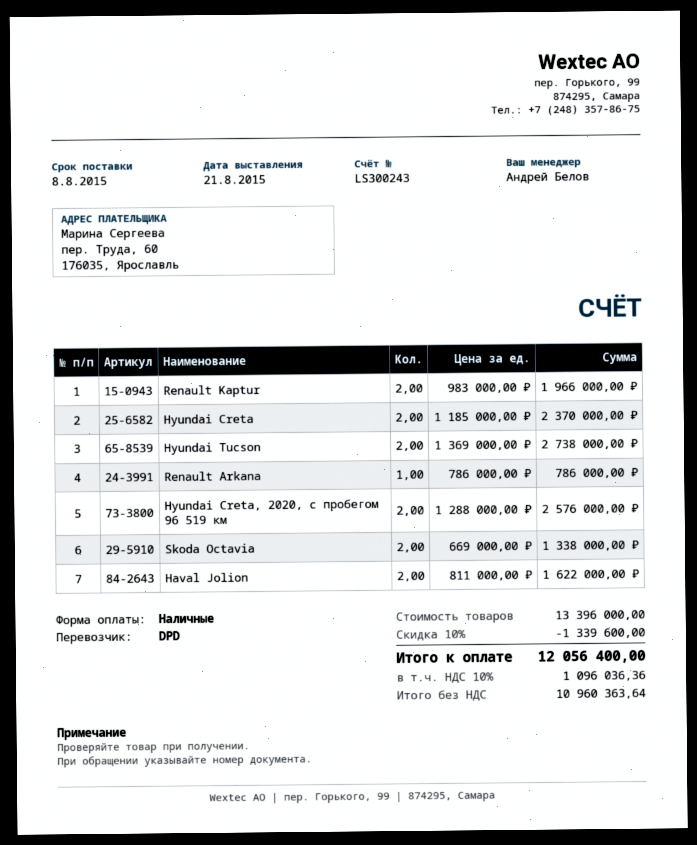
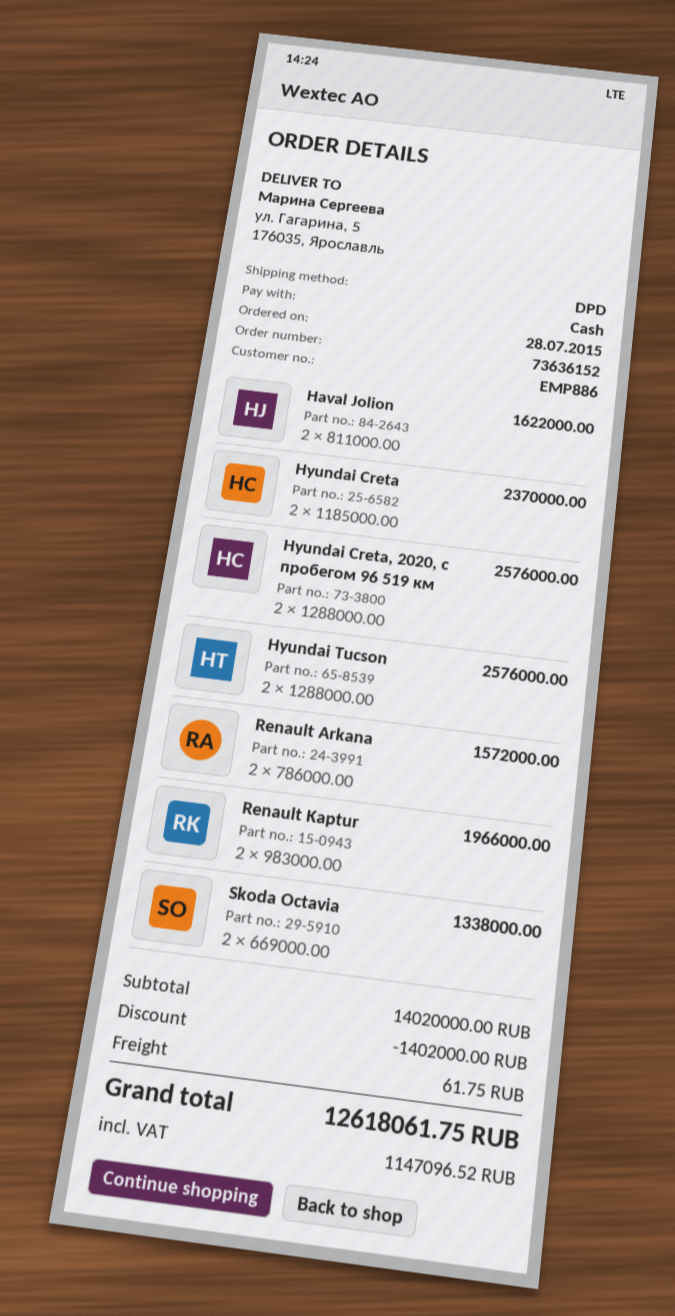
Hyundai Tucson: 2 x 1369000.00 = 2738000.00 -> 2 x 1288000.00 = 2576000.00
Renault Arkana: 1 x 786000.00 = 786000.00 -> 2 x 786000.00 = 1572000.00
subtotal: 13396000.00 -> 14020000.00
discount: 1339600.00 -> 1402000.00
shipping: none -> 61.75
tax: 1096036.36 -> 1147096.52
total: 12056400.00 -> 12618061.75

